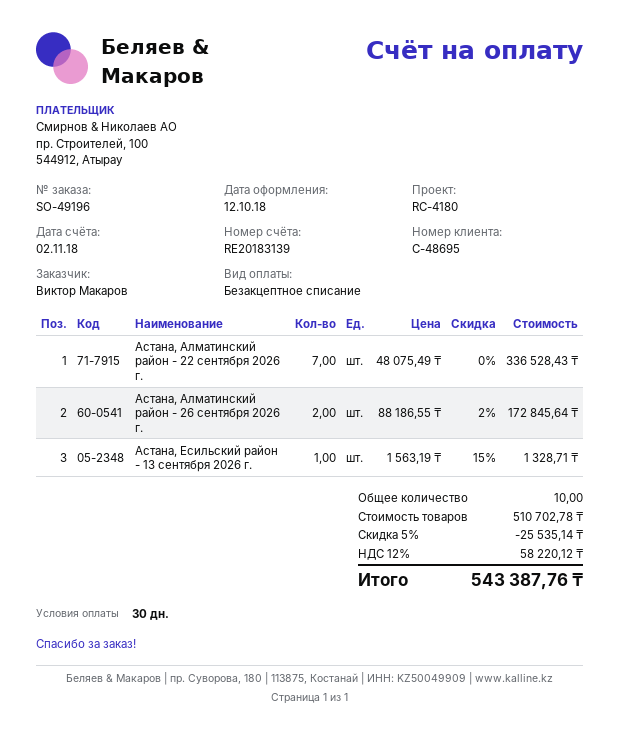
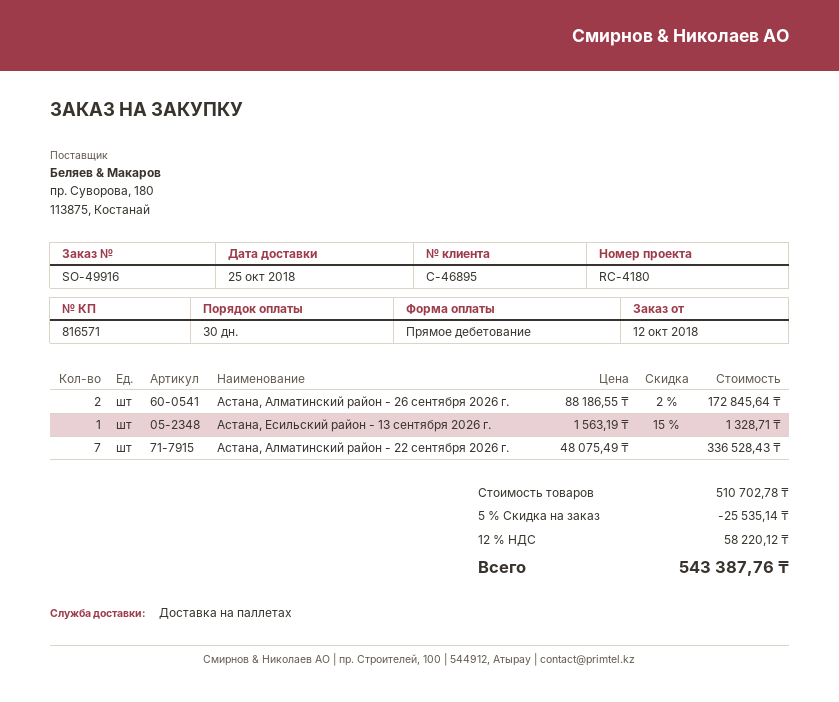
order number: SO-49196 -> SO-49916
customer number: C-48695 -> C-46895

